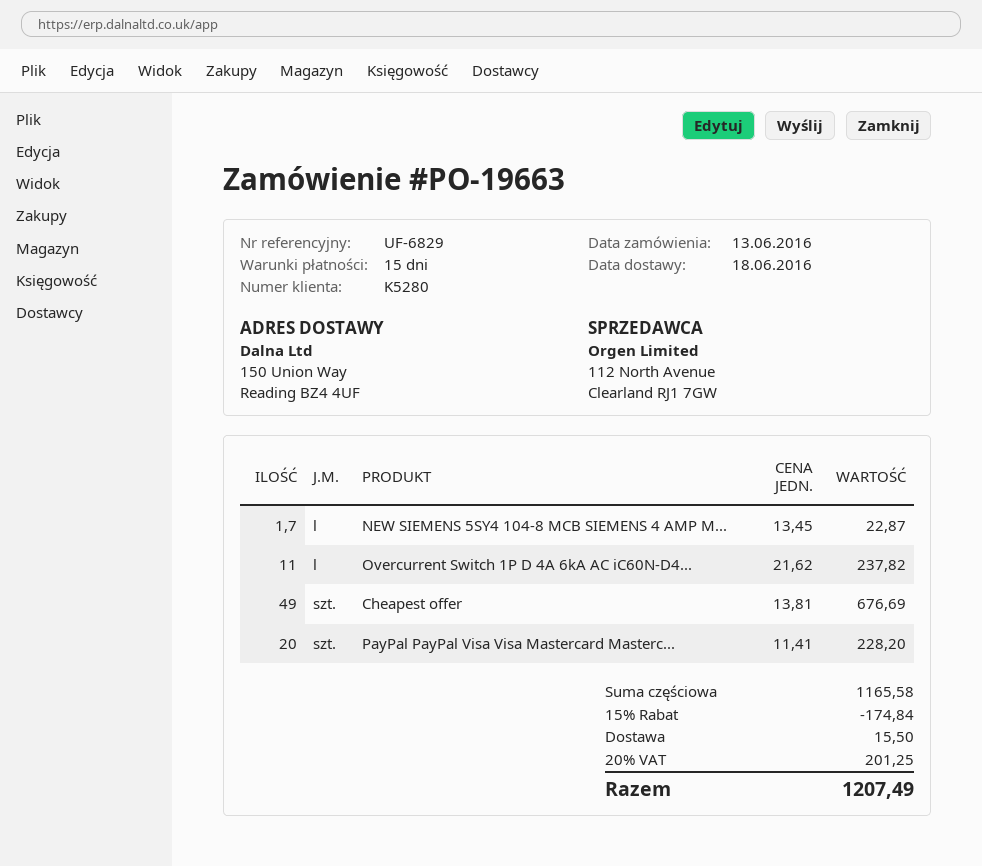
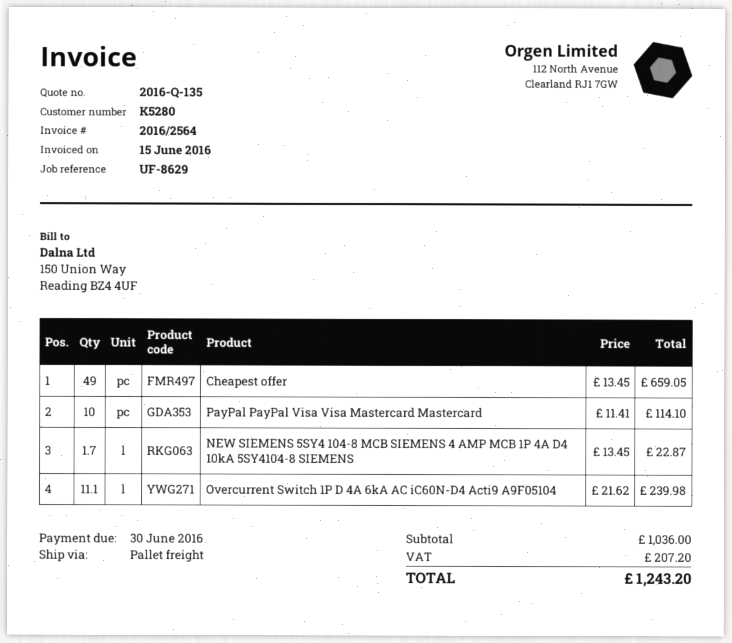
reference: UF-6829 -> UF-8629
Overcurrent Switch 1P D 4A 6kA AC iC60N-D4...: 11 x 21.62 = 237.82 -> 11.1 x 21.62 = 239.98
Cheapest offer: 49 x 13.81 = 676.69 -> 49 x 13.45 = 659.05
PayPal PayPal Visa Visa Mastercard Masterc...: 20 x 11.41 = 228.20 -> 10 x 11.41 = 114.10
subtotal: 1165.58 -> 1036.00
discount: 15% = 174.84 -> none
shipping: 15.50 -> none
tax: 201.25 -> 207.20
total: 1207.49 -> 1243.20

